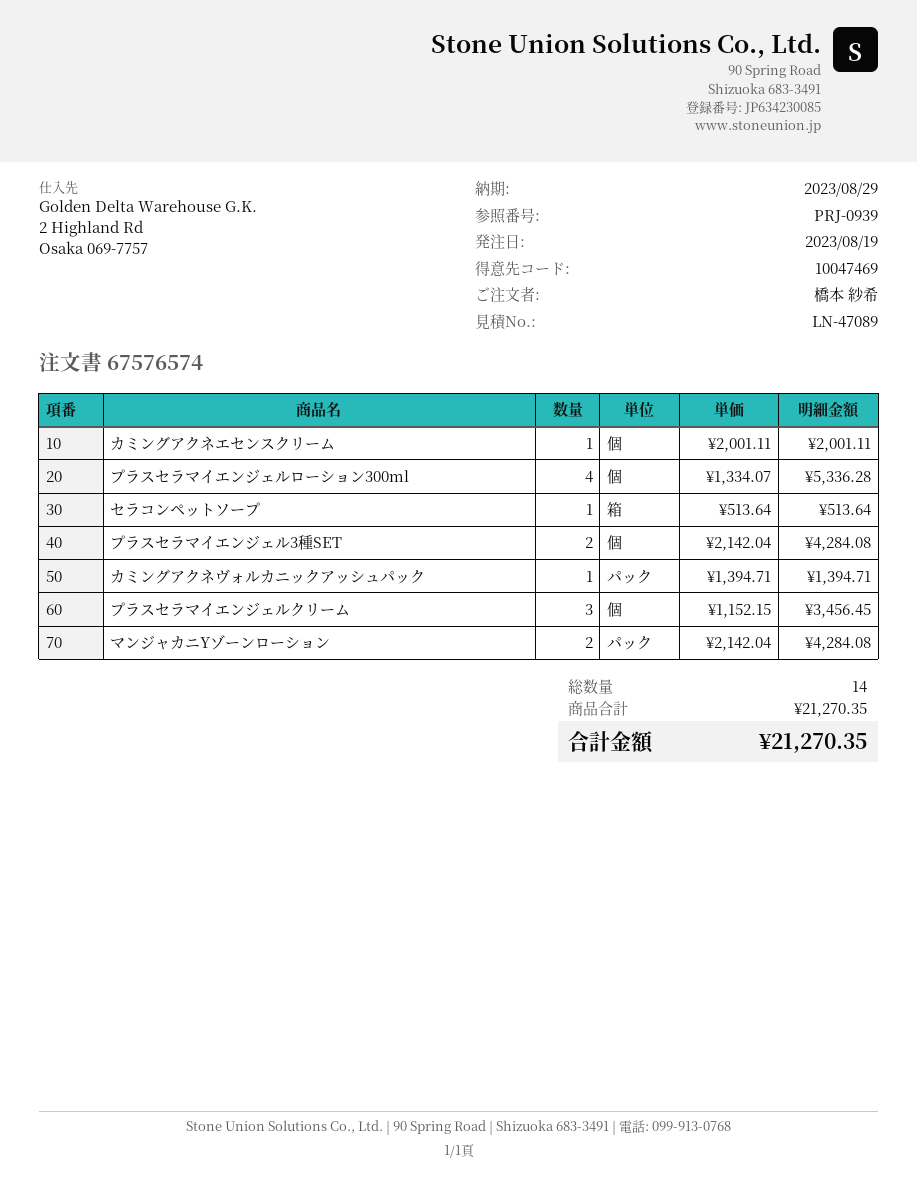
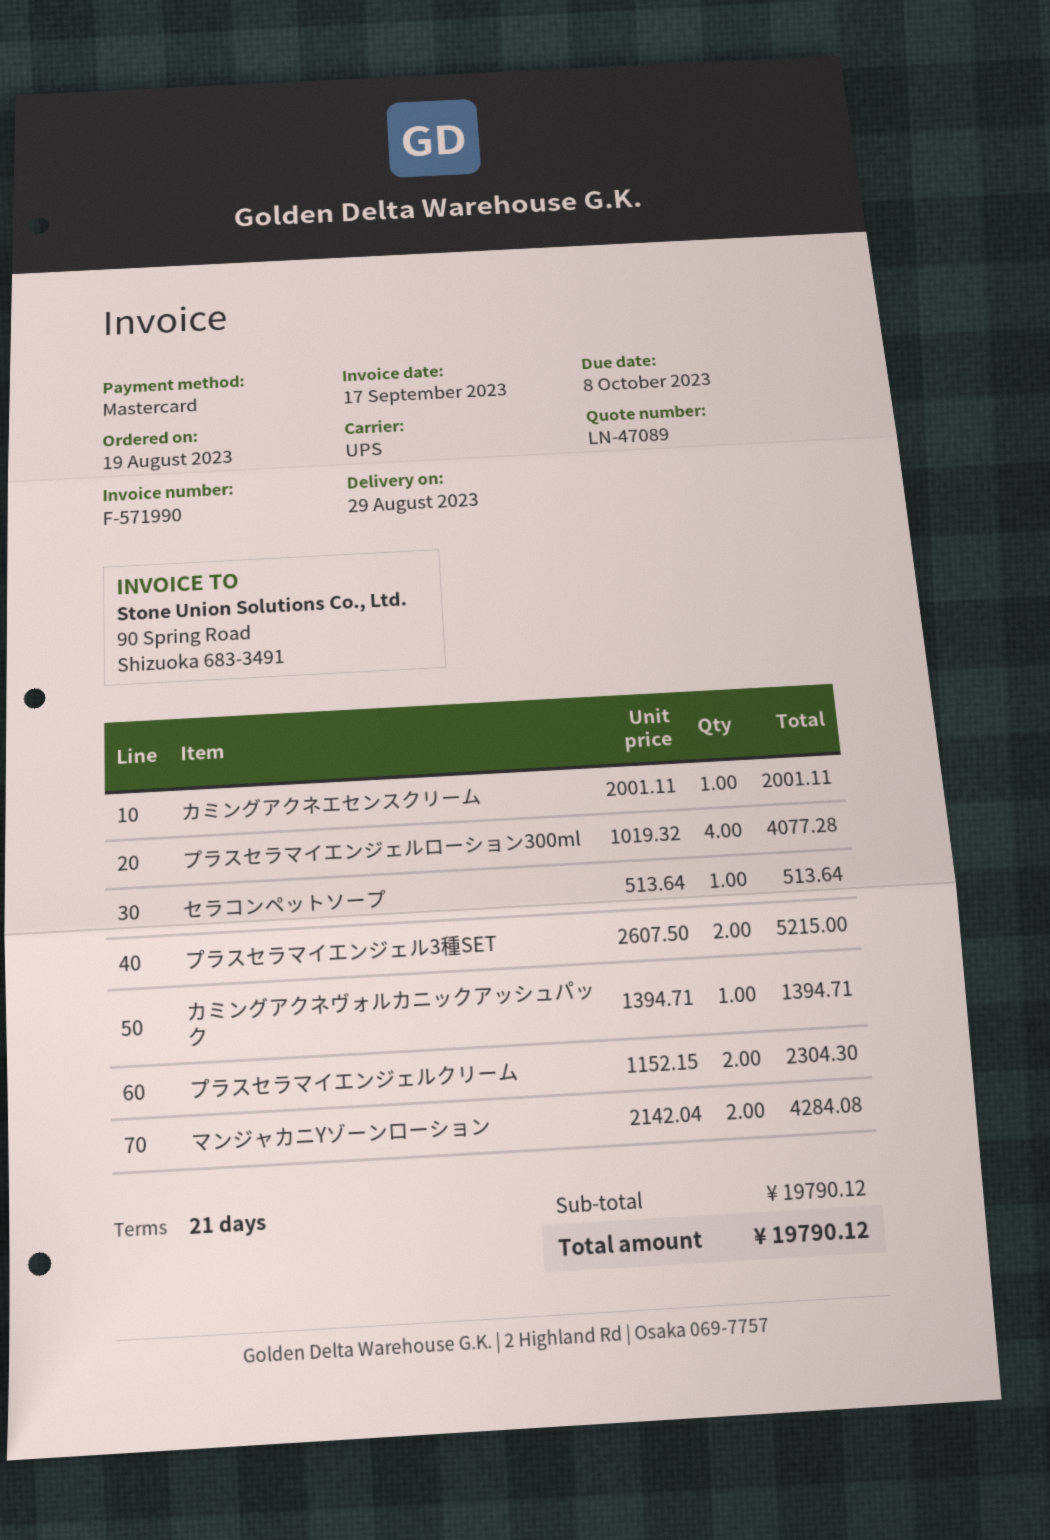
プラスセラマイエンジェルローション300ml: 4 x 1334.07 = 5336.28 -> 4 x 1019.32 = 4077.28
プラスセラマイエンジェル3種SET: 2 x 2142.04 = 4284.08 -> 2 x 2607.50 = 5215.00
プラスセラマイエンジェルクリーム: 3 x 1152.15 = 3456.45 -> 2 x 1152.15 = 2304.30
subtotal: 21270.35 -> 19790.12
total: 21270.35 -> 19790.12

